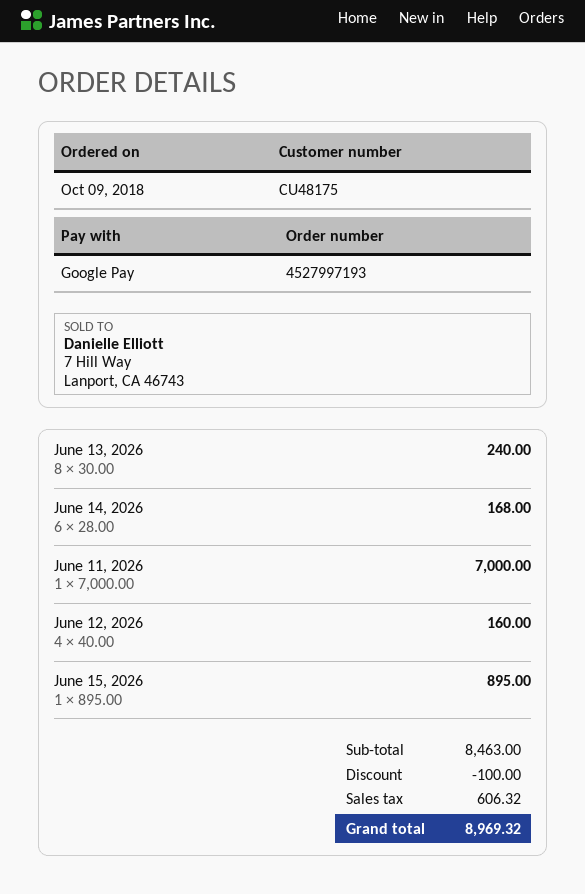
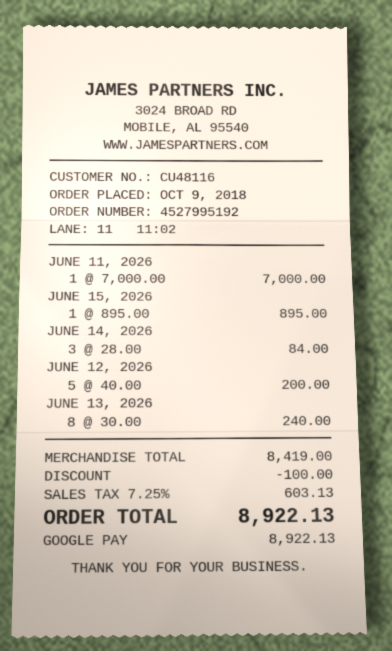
order number: 4527997193 -> 4527995192
customer number: CU48175 -> CU48116
June 14, 2026: 6 x 28.00 = 168.00 -> 3 x 28.00 = 84.00
June 12, 2026: 4 x 40.00 = 160.00 -> 5 x 40.00 = 200.00
subtotal: 8463.00 -> 8419.00
tax: 606.32 -> 603.13
total: 8969.32 -> 8922.13

